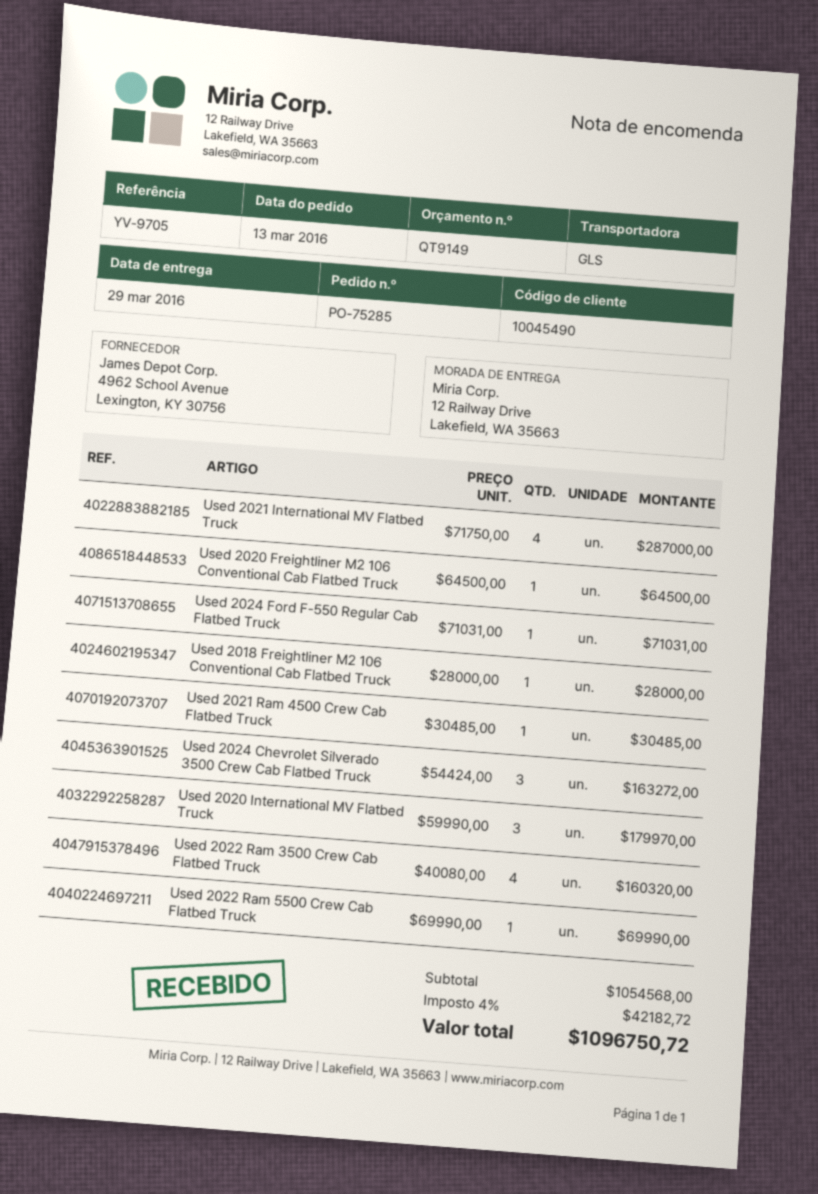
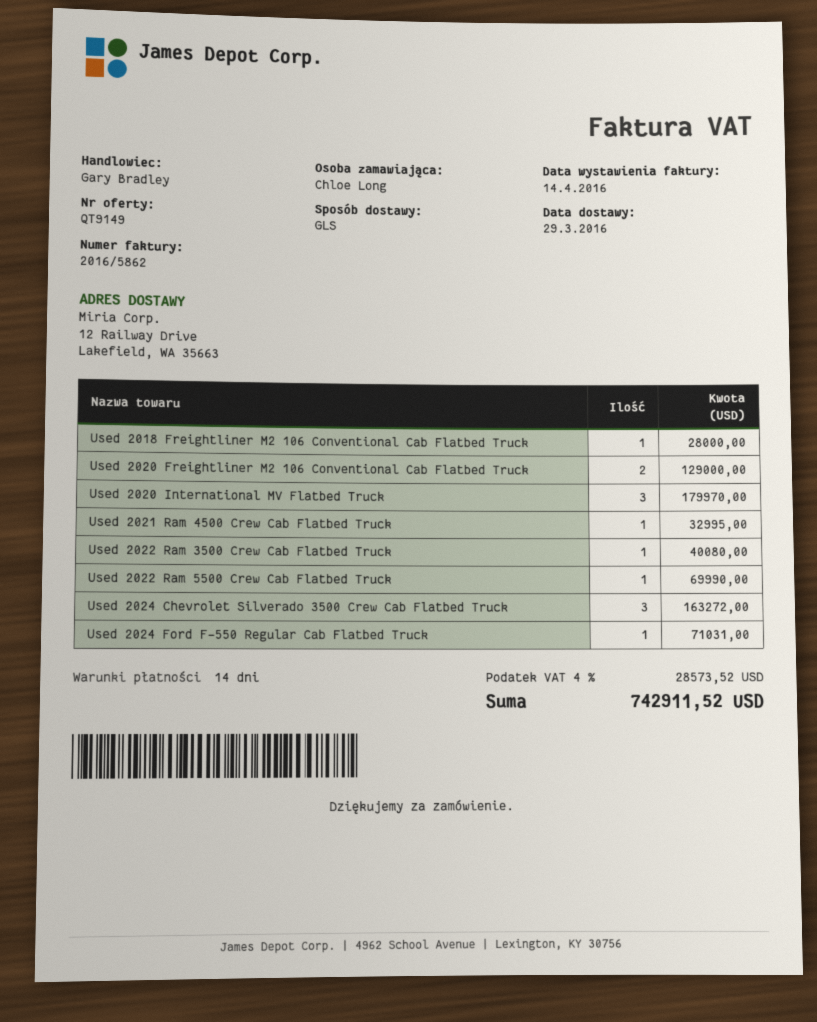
Used 2021 International MV Flatbed Truck: 4 for 287000.00 -> none
Used 2020 Freightliner M2 106 Conventional Cab Flatbed Truck: 1 for 64500.00 -> 2 for 129000.00
Used 2021 Ram 4500 Crew Cab Flatbed Truck: 1 for 30485.00 -> 1 for 32995.00
Used 2022 Ram 3500 Crew Cab Flatbed Truck: 4 for 160320.00 -> 1 for 40080.00
tax: 4% = 42182.72 -> 4% = 28573.52
total: 1096750.72 -> 742911.52

